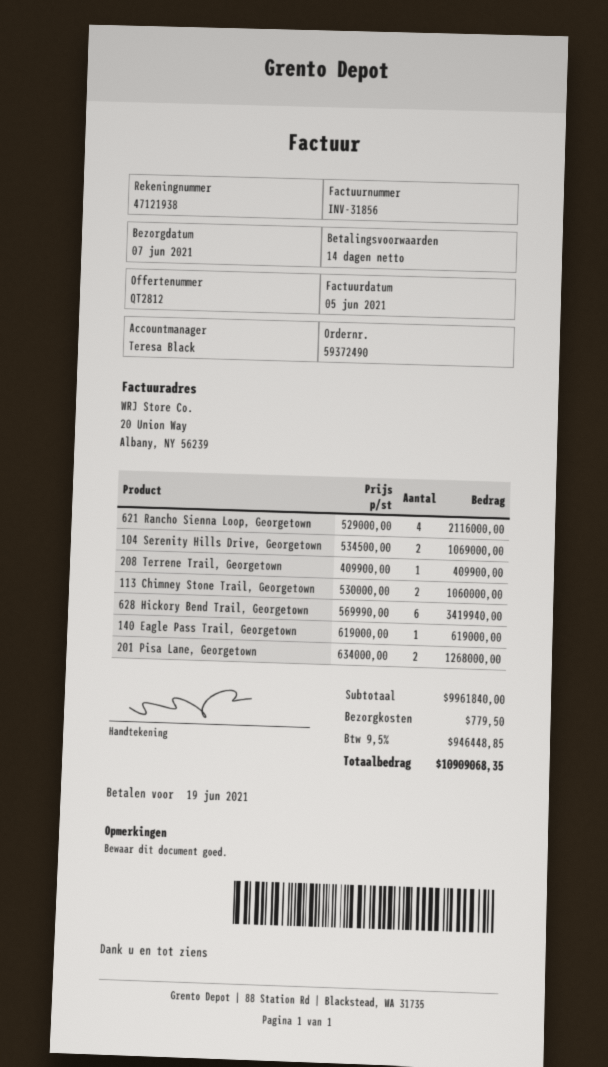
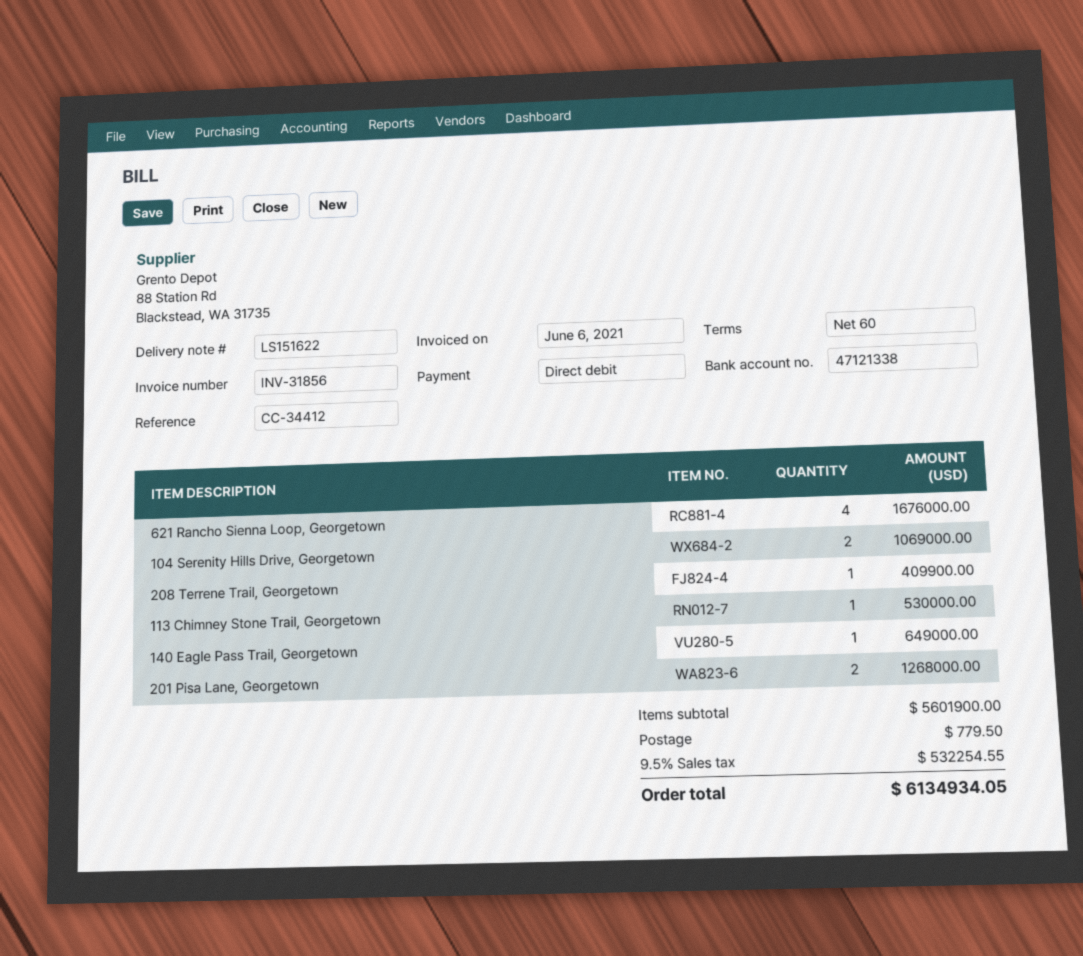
invoice date: 2021-06-05 -> 2021-06-06
payment terms: 14 days -> 60 days
bank account: 47121938 -> 47121338
621 Rancho Sienna Loop, Georgetown: 4 for 2116000.00 -> 4 for 1676000.00
113 Chimney Stone Trail, Georgetown: 2 for 1060000.00 -> 1 for 530000.00
628 Hickory Bend Trail, Georgetown: 6 for 3419940.00 -> none
140 Eagle Pass Trail, Georgetown: 1 for 619000.00 -> 1 for 649000.00
subtotal: 9961840.00 -> 5601900.00
tax: 9.5% = 946448.85 -> 9.5% = 532254.55
total: 10909068.35 -> 6134934.05

